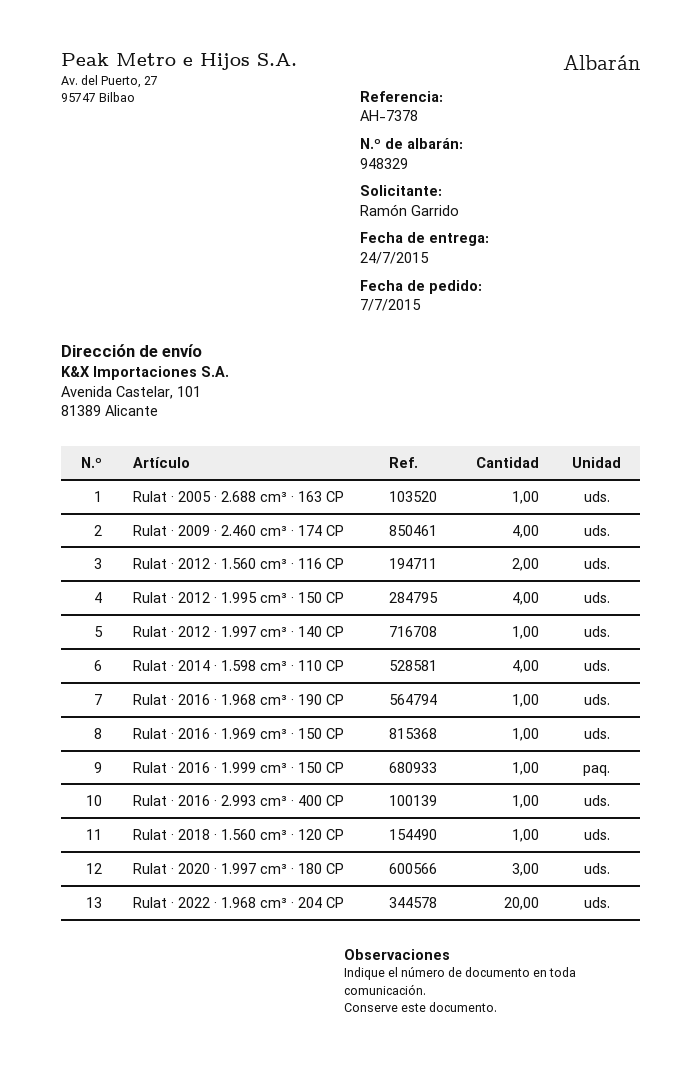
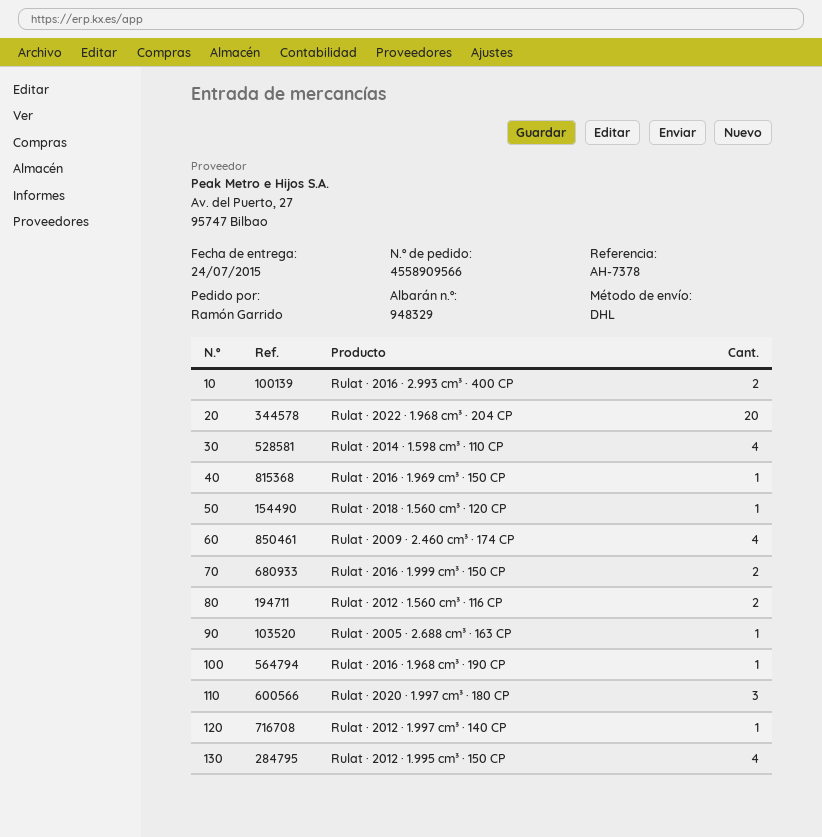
Rulat · 2016 · 1.999 cm³ · 150 CP: 1 -> 2
Rulat · 2016 · 2.993 cm³ · 400 CP: 1 -> 2

